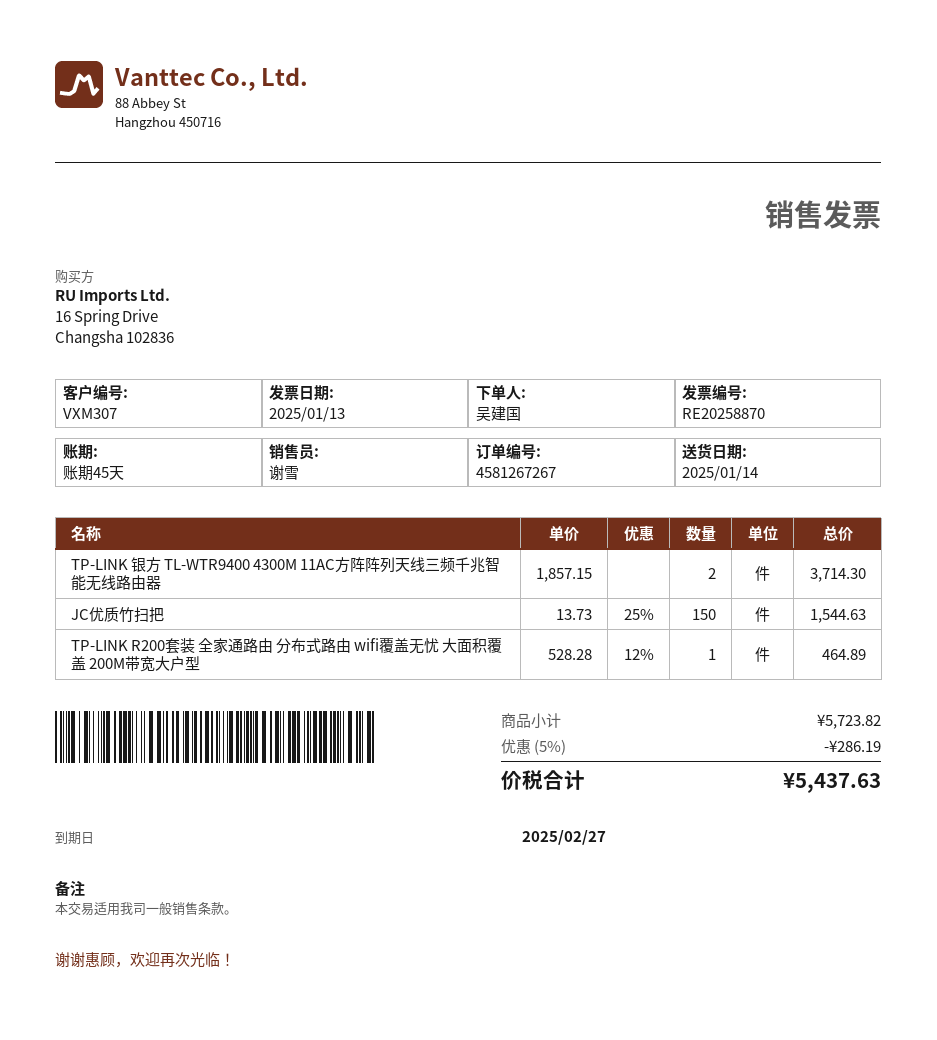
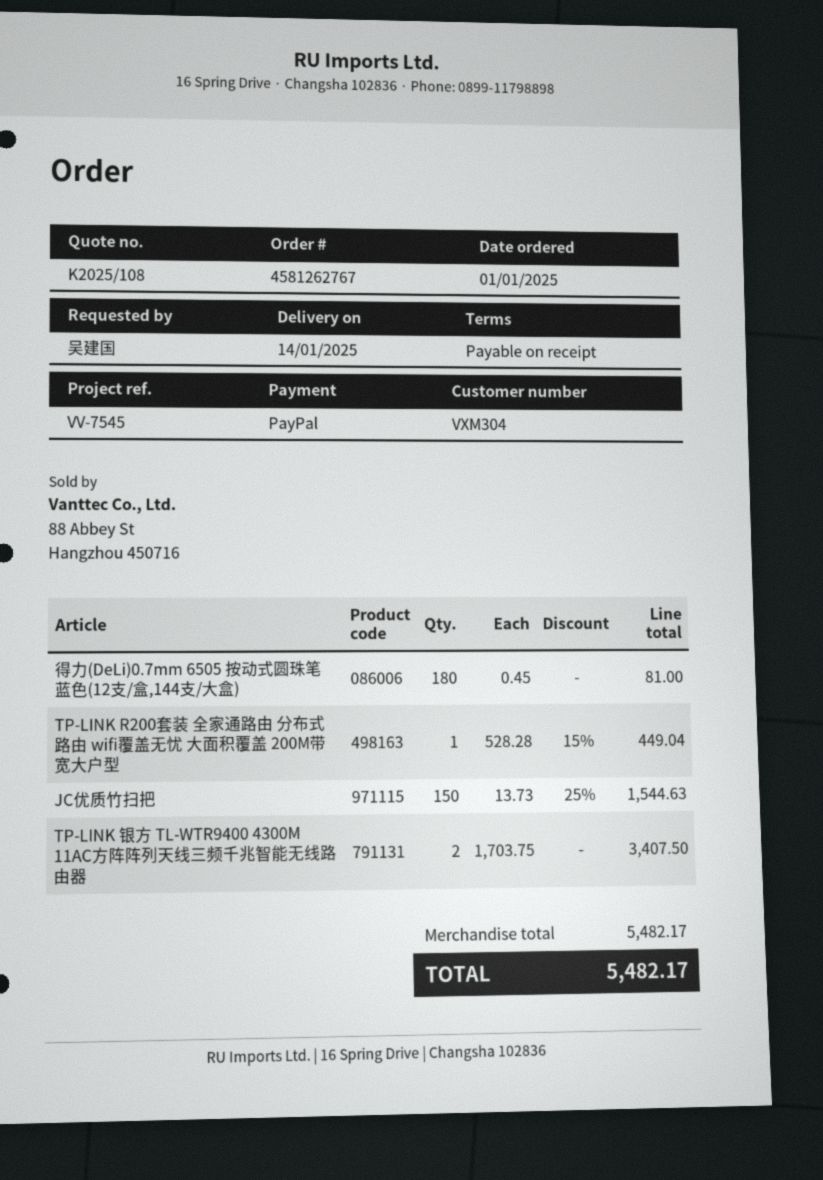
order number: 4581267267 -> 4581262767
payment terms: 45 days -> on receipt
customer number: VXM307 -> VXM304
TP-LINK 银方 TL-WTR9400 4300M 11AC方阵阵列天线三频千兆智能无线路由器: 2 x 1857.15 = 3714.30 -> 2 x 1703.75 = 3407.50
TP-LINK R200套装 全家通路由 分布式路由 wifi覆盖无忧 大面积覆盖 200M带宽大户型: 1 x 528.28 - 12% = 464.89 -> 1 x 528.28 - 15% = 449.04
得力(DeLi)0.7mm 6505 按动式圆珠笔蓝色(12支/盒,144支/大盒): none -> 180 x 0.45 = 81.00
subtotal: 5723.82 -> 5482.17
discount: 5% = 286.19 -> none
total: 5437.63 -> 5482.17

